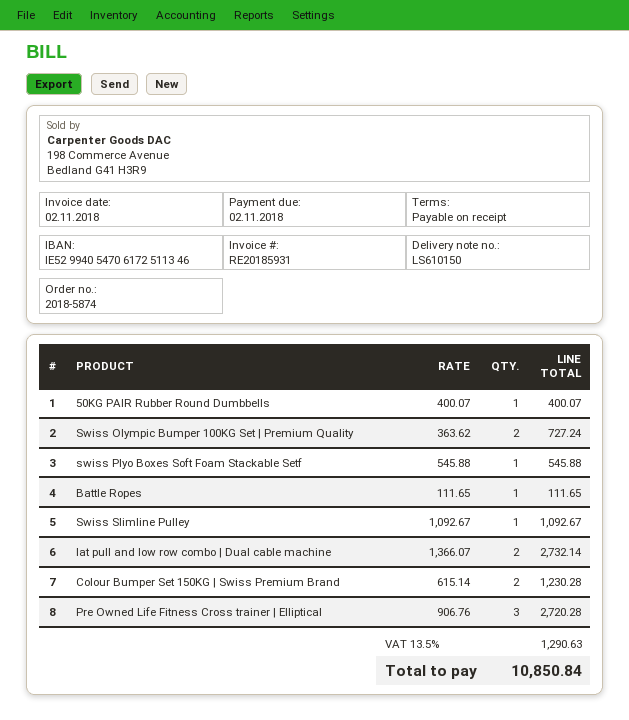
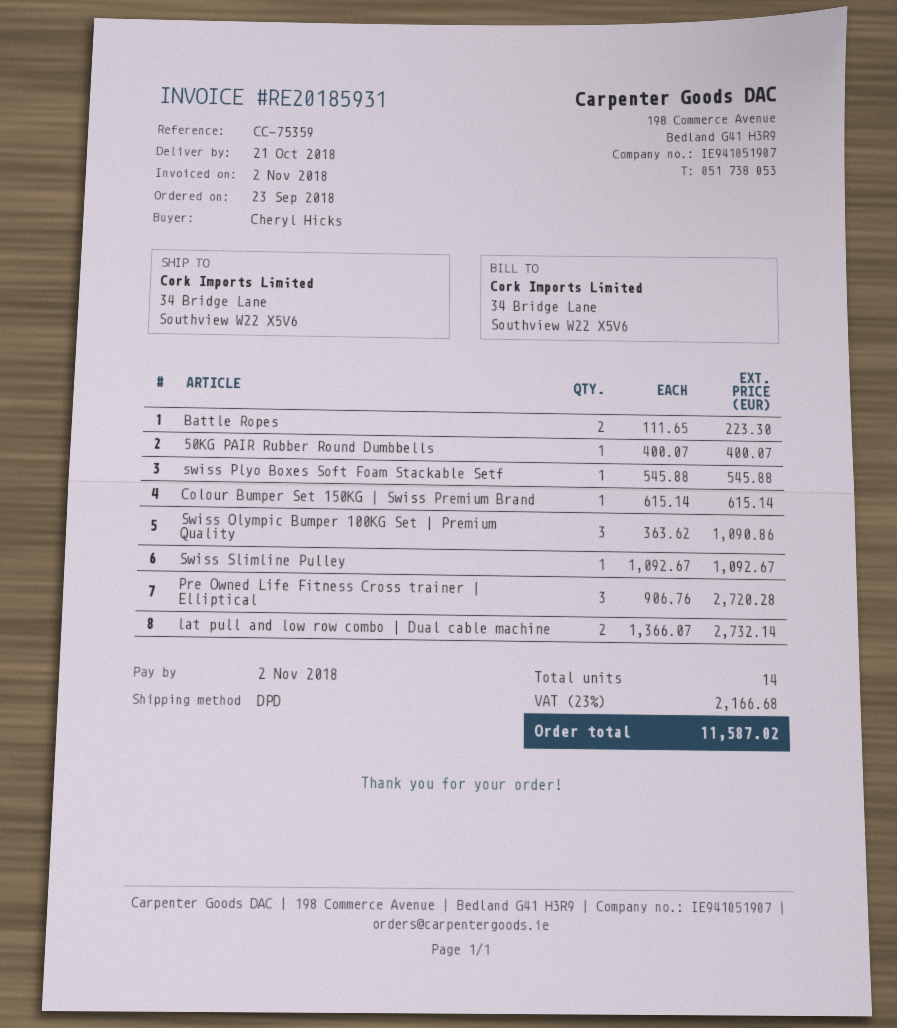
Swiss Olympic Bumper 100KG Set | Premium Quality: 2 x 363.62 = 727.24 -> 3 x 363.62 = 1090.86
Battle Ropes: 1 x 111.65 = 111.65 -> 2 x 111.65 = 223.30
Colour Bumper Set 150KG | Swiss Premium Brand: 2 x 615.14 = 1230.28 -> 1 x 615.14 = 615.14
tax: 13.5% = 1290.63 -> 23% = 2166.68
total: 10850.84 -> 11587.02

